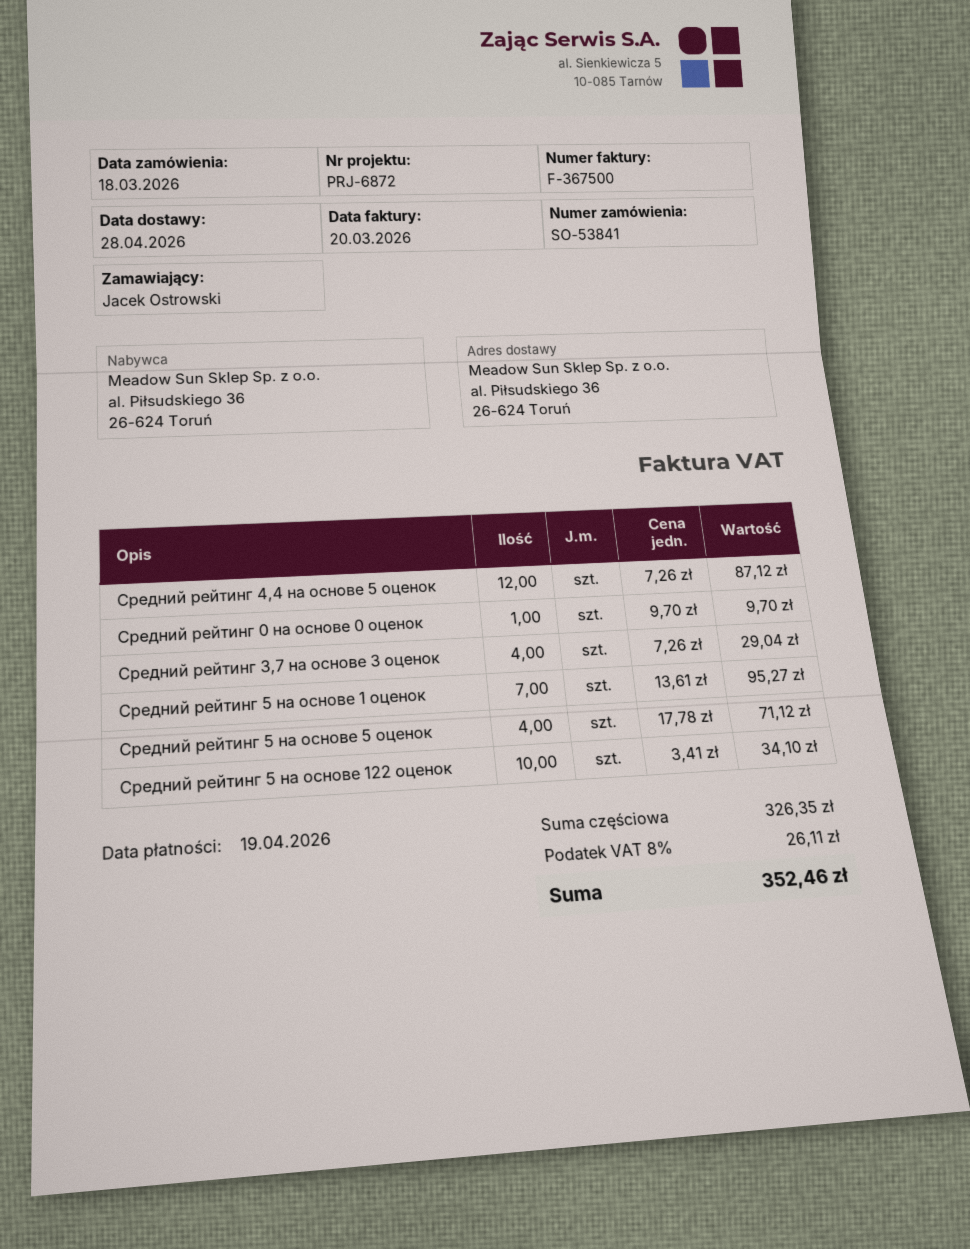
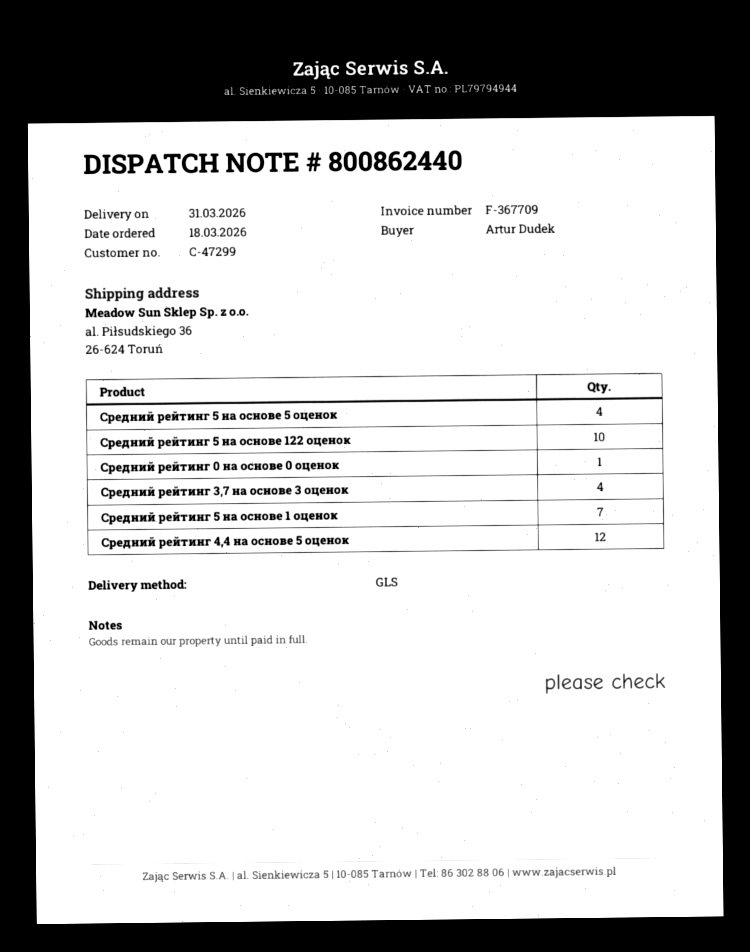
delivery date: 2026-04-28 -> 2026-03-31
invoice number: F-367500 -> F-367709
ordered by: Jacek Ostrowski -> Artur Dudek

